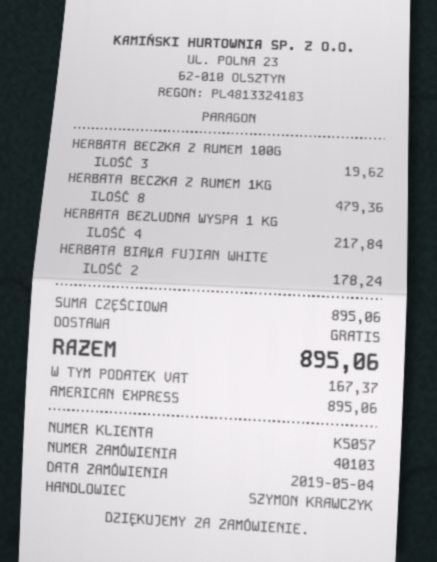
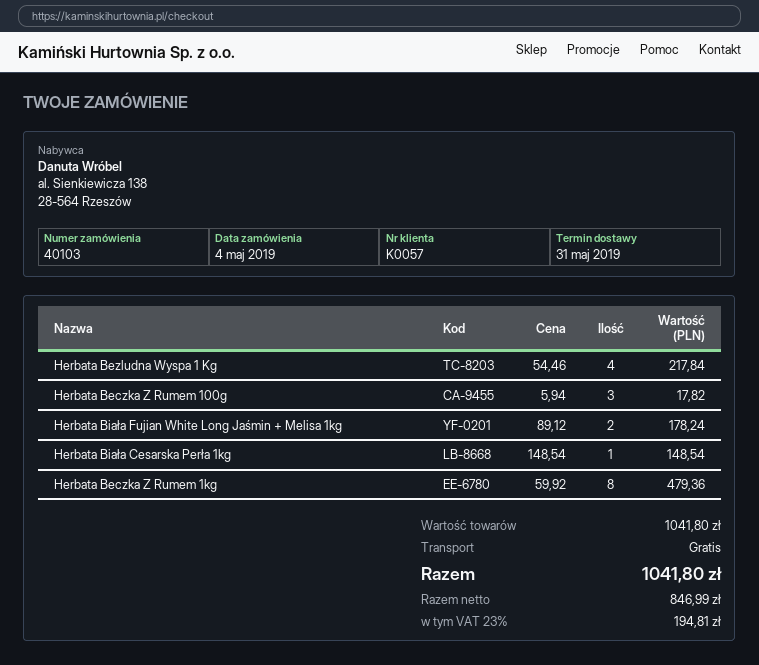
customer number: K5057 -> K0057
HERBATA BECZKA Z RUMEM 100G: 3 for 19.62 -> 3 for 17.82
Herbata Biała Cesarska Perła 1kg: none -> 1 for 148.54
subtotal: 895.06 -> 1041.80
tax: 167.37 -> 194.81
total: 895.06 -> 1041.80

